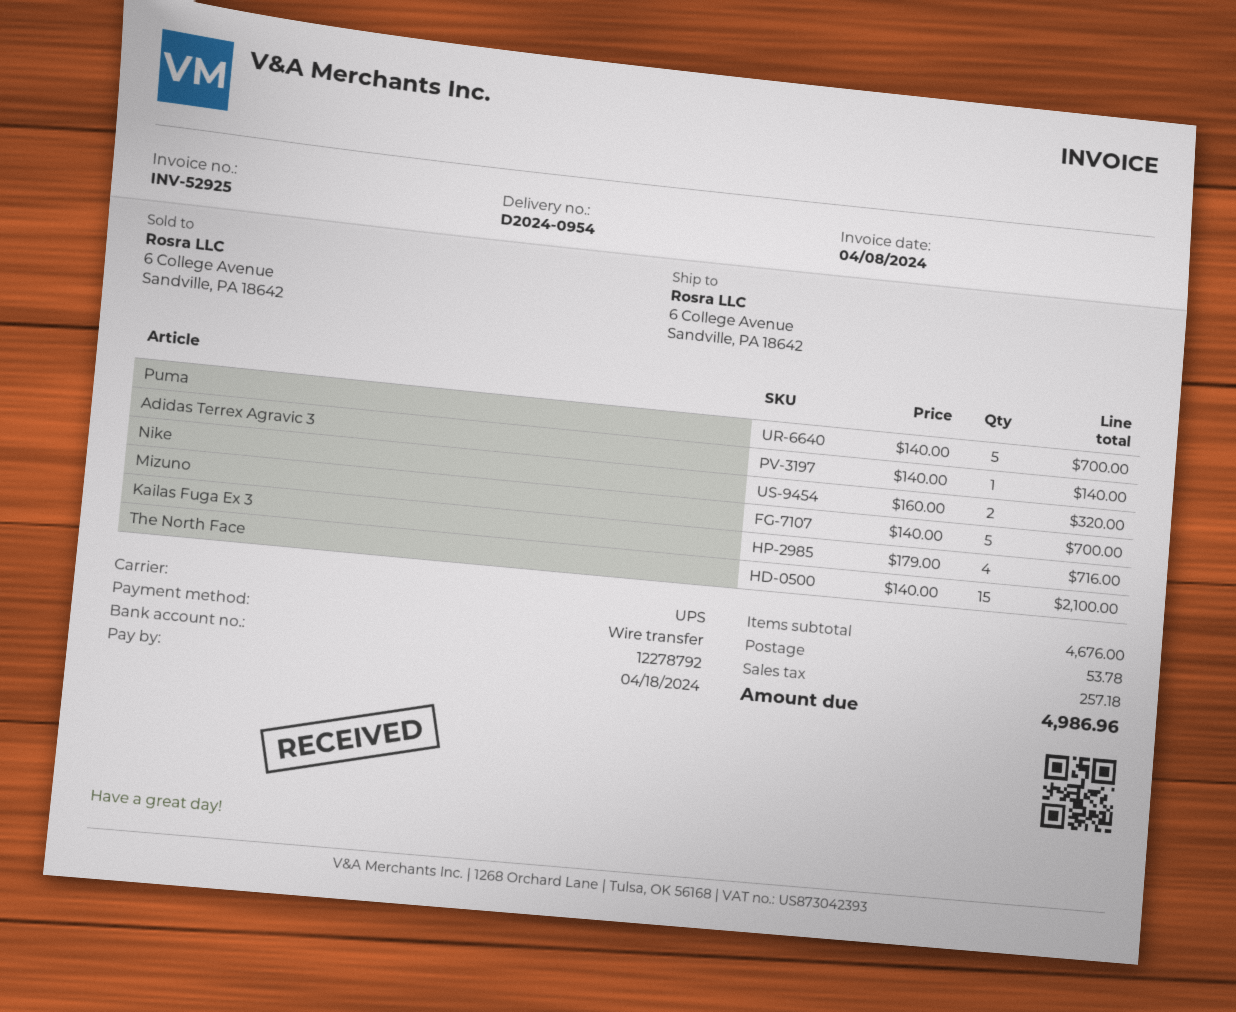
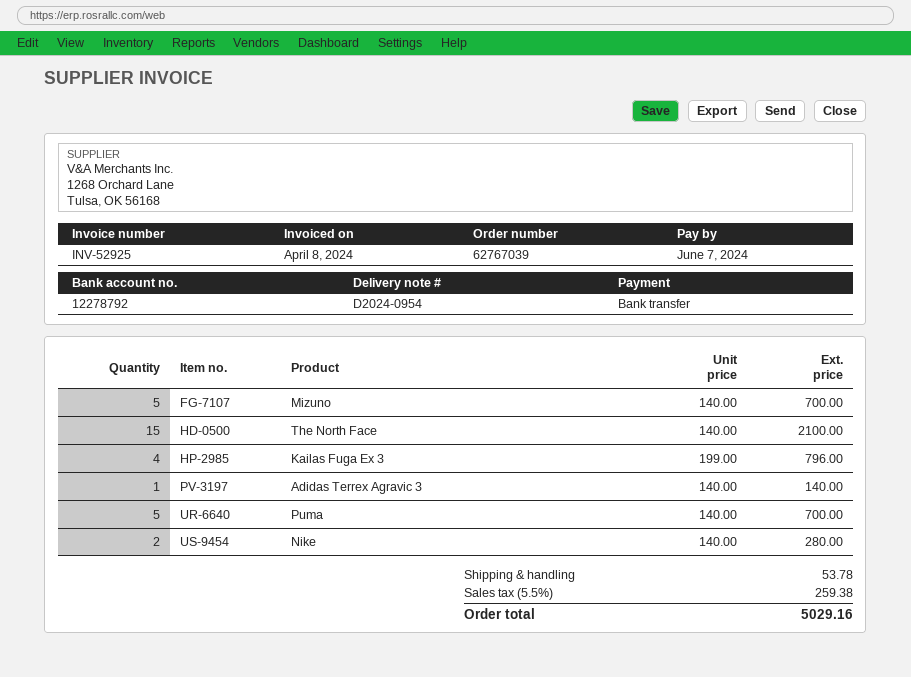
due date: 2024-04-18 -> 2024-06-07
Nike: 2 x 160.00 = 320.00 -> 2 x 140.00 = 280.00
Kailas Fuga Ex 3: 4 x 179.00 = 716.00 -> 4 x 199.00 = 796.00
tax: 257.18 -> 259.38
total: 4986.96 -> 5029.16

